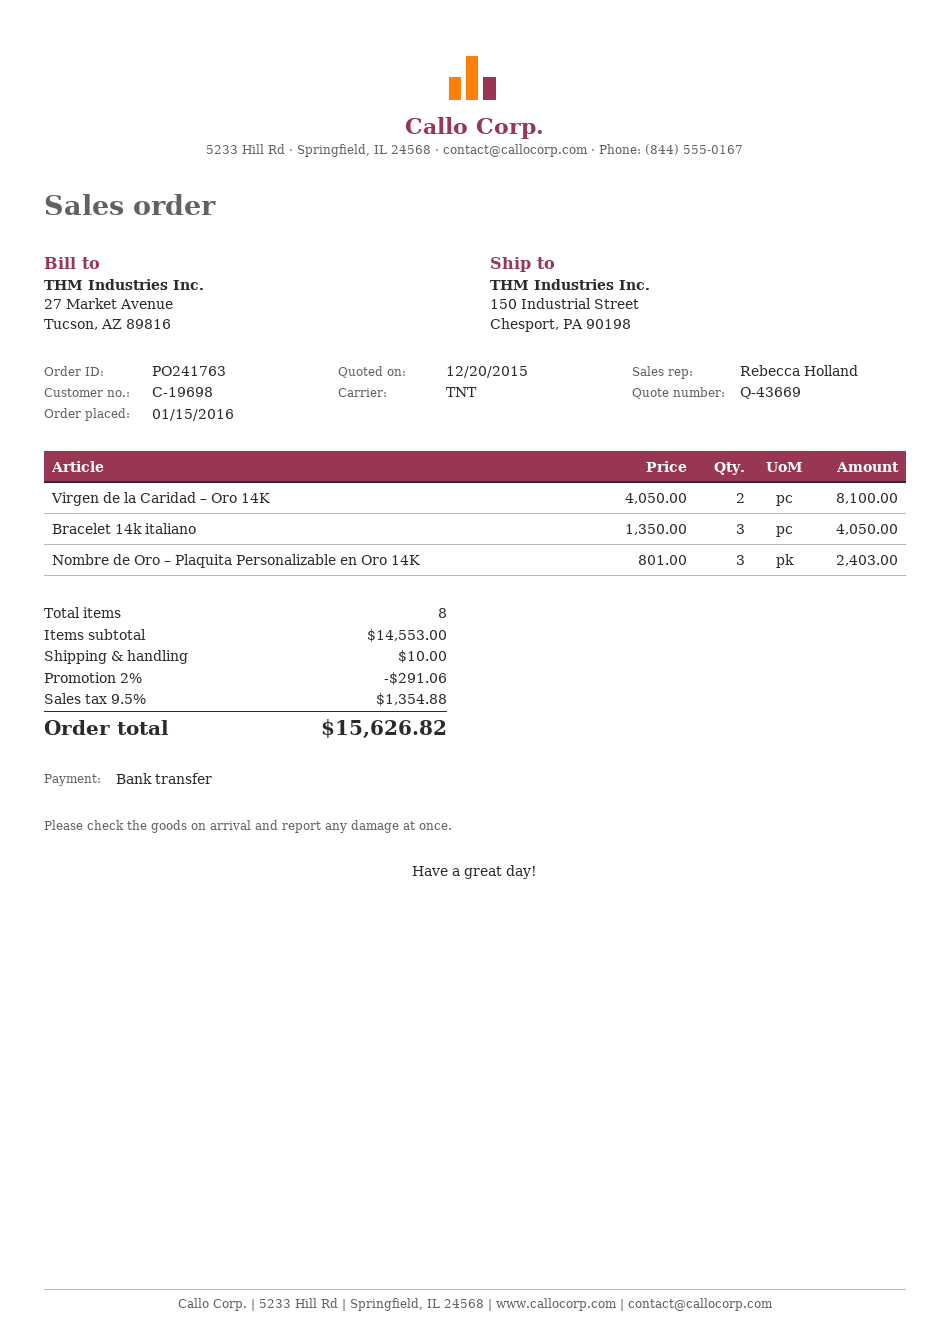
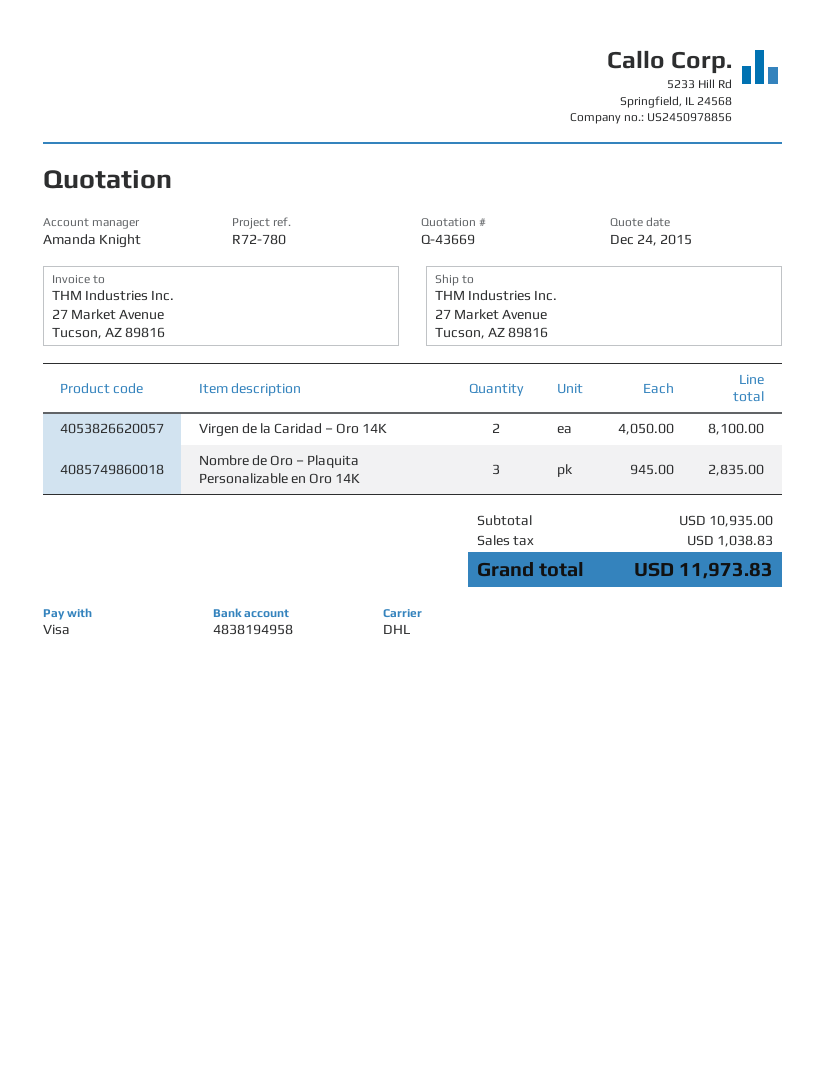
quote date: 2015-12-20 -> 2015-12-24
sales rep: Rebecca Holland -> Amanda Knight
payment method: bank transfer -> Visa
shipping method: TNT -> DHL
ship to: 150 Industrial Street, Chesport, PA 90198 -> 27 Market Avenue, Tucson, AZ 89816
Bracelet 14k italiano: 3 x 1350.00 = 4050.00 -> none
Nombre de Oro – Plaquita Personalizable en Oro 14K: 3 x 801.00 = 2403.00 -> 3 x 945.00 = 2835.00
subtotal: 14553.00 -> 10935.00
discount: 2% = 291.06 -> none
shipping: 10.00 -> none
tax: 1354.88 -> 1038.83
total: 15626.82 -> 11973.83

